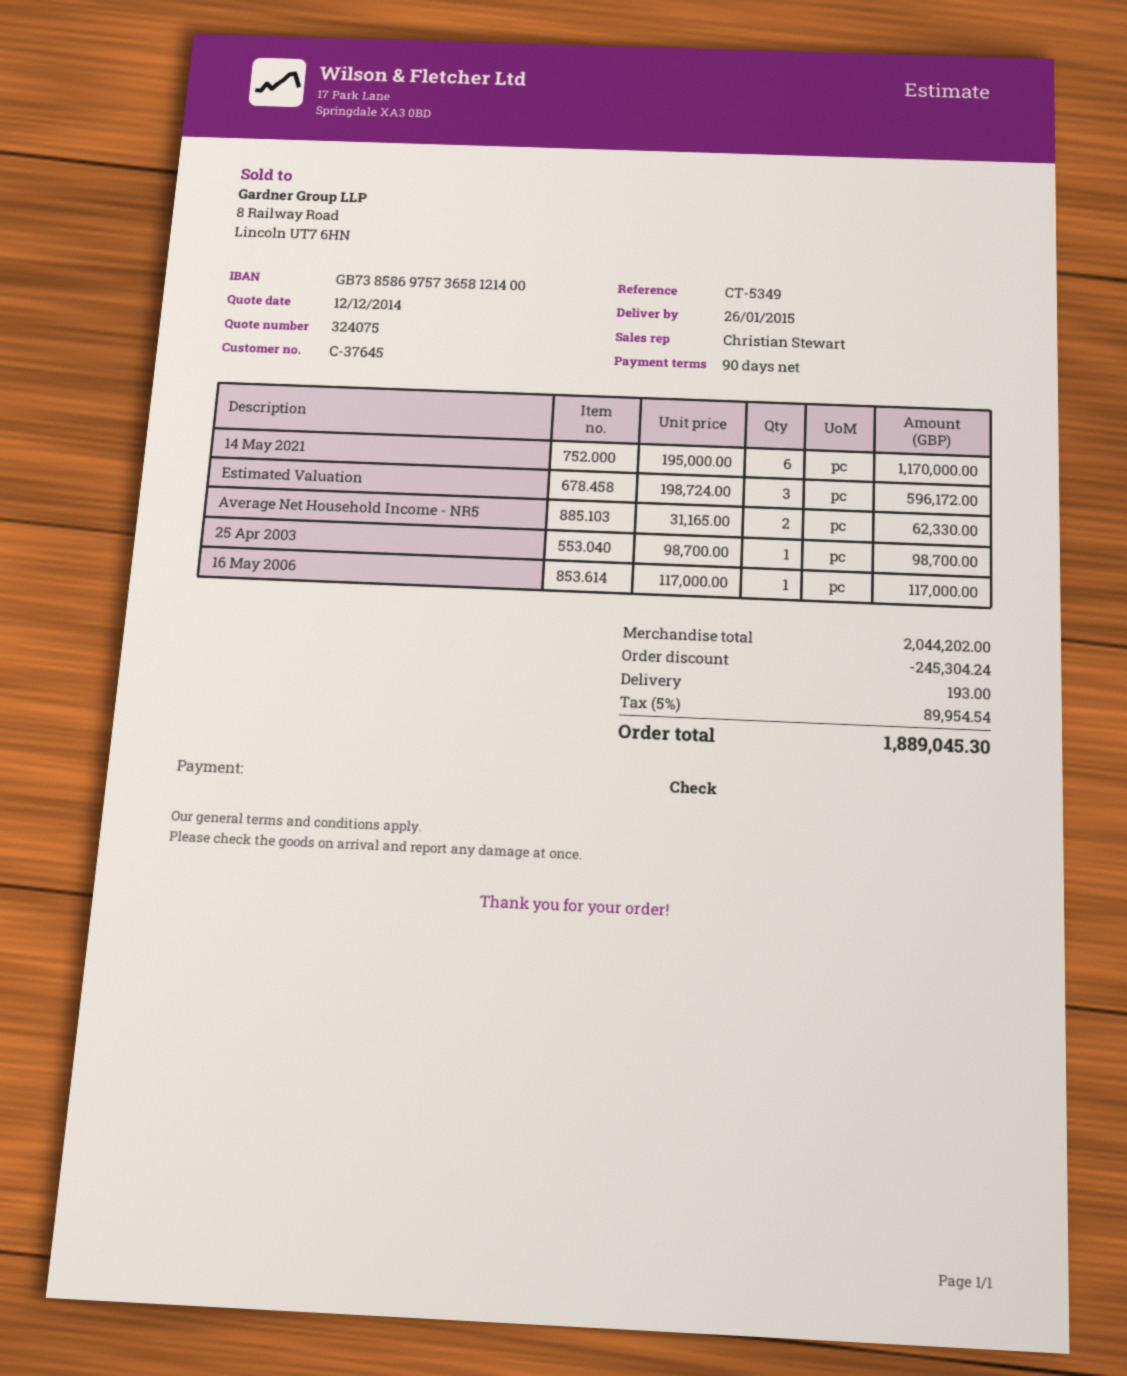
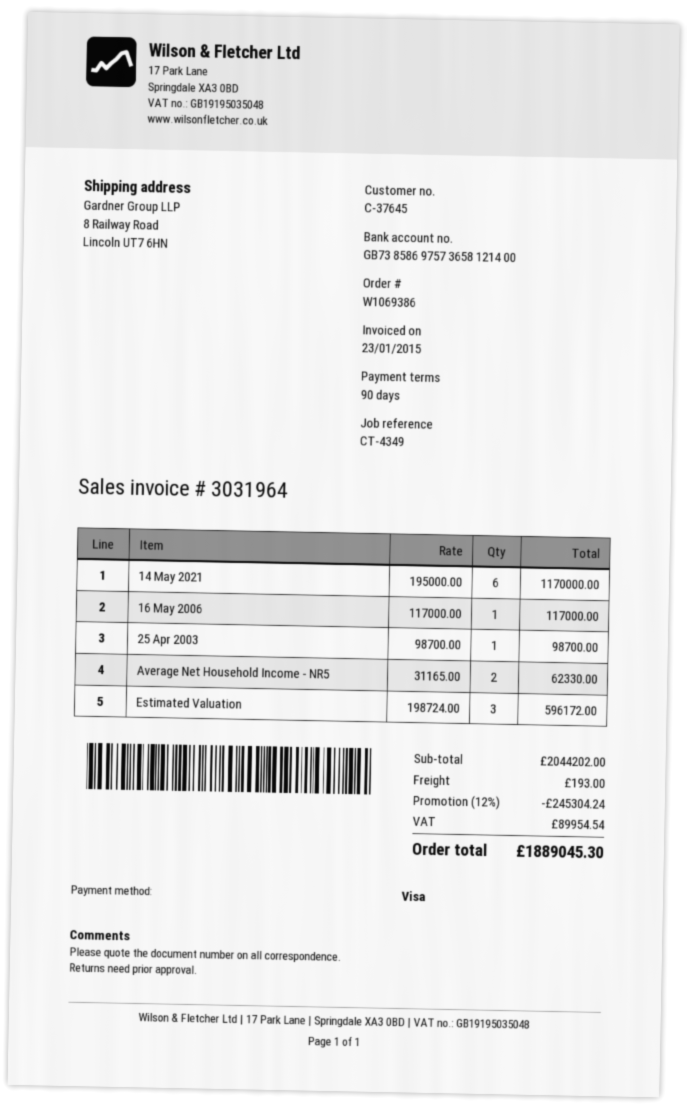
reference: CT-5349 -> CT-4349
payment method: cheque -> Visa

